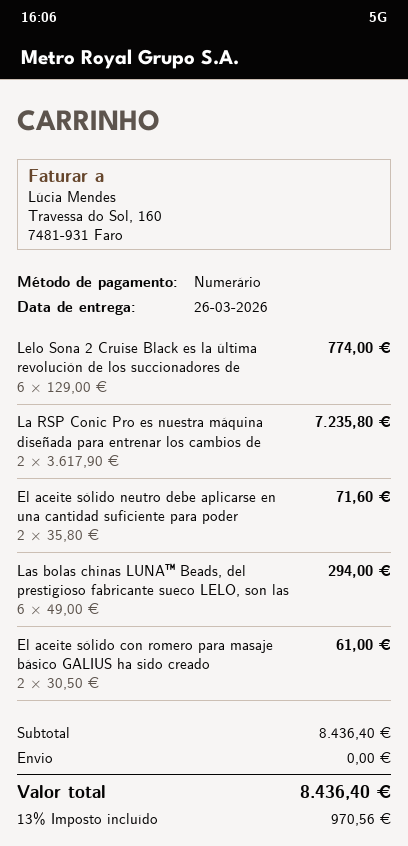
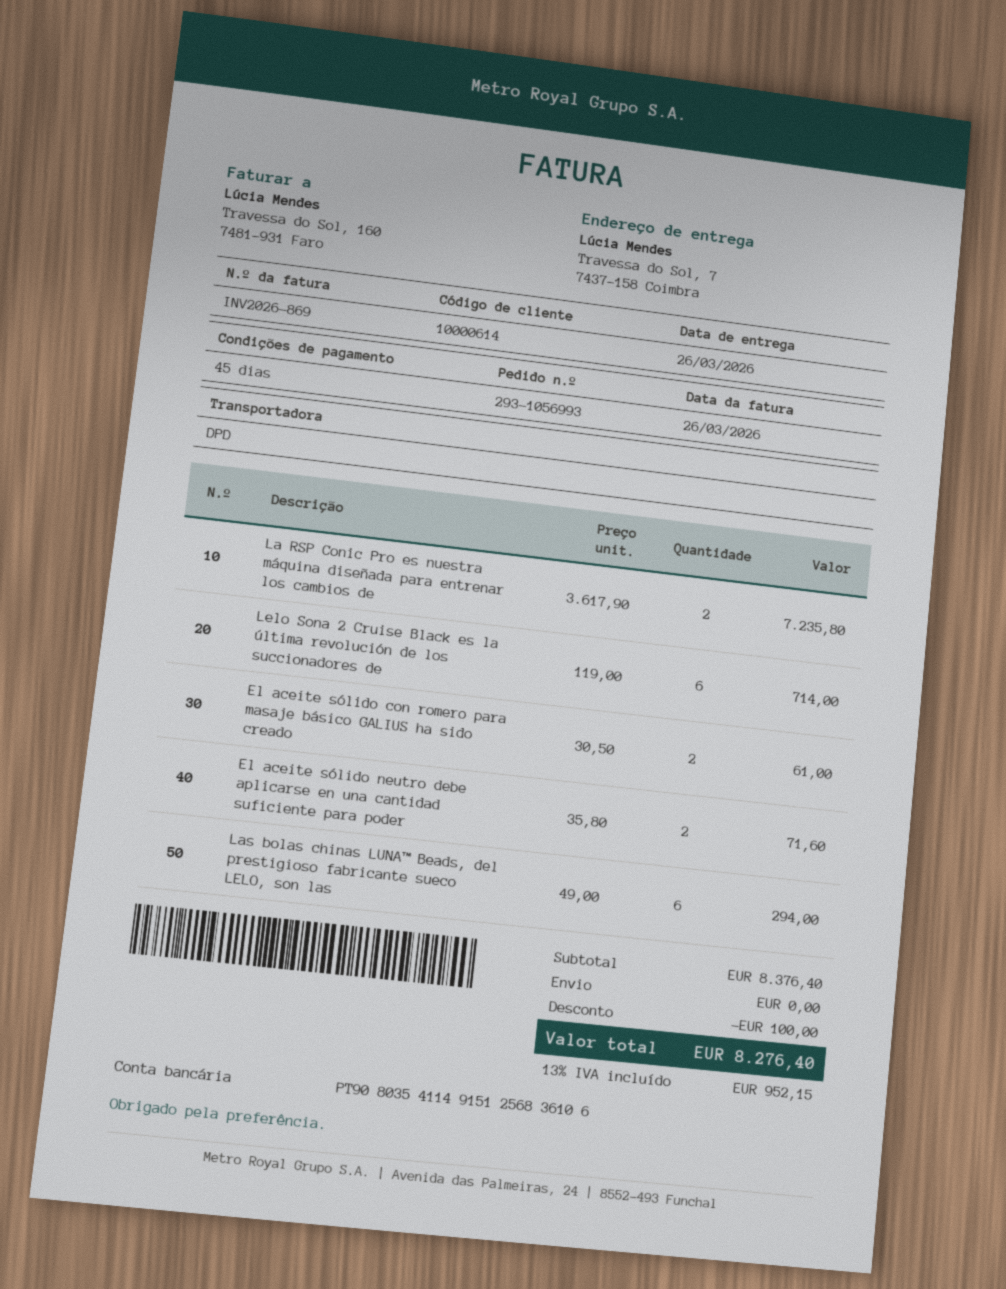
Lelo Sona 2 Cruise Black es la última revolución de los succionadores de: 6 x 129.00 = 774.00 -> 6 x 119.00 = 714.00
subtotal: 8436.40 -> 8376.40
discount: none -> 100.00
tax: 13% = 970.56 -> 13% = 952.15
total: 8436.40 -> 8276.40

